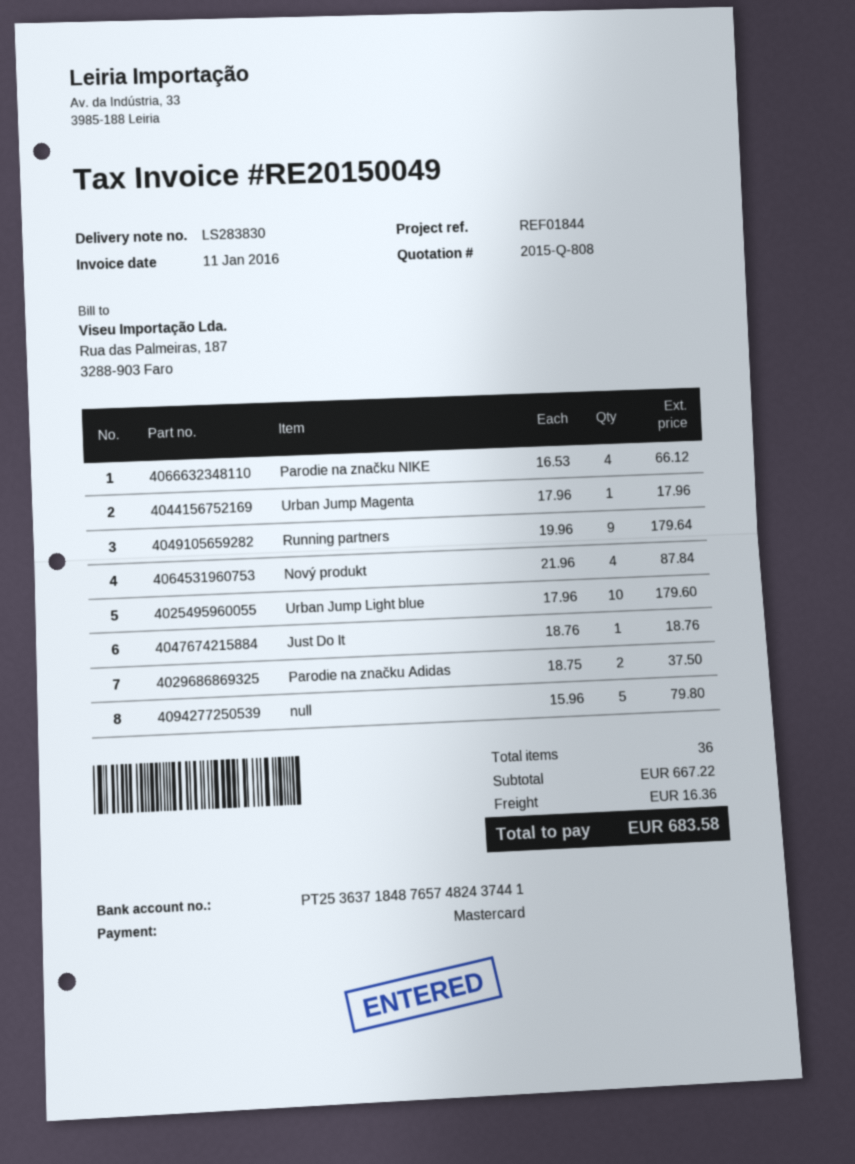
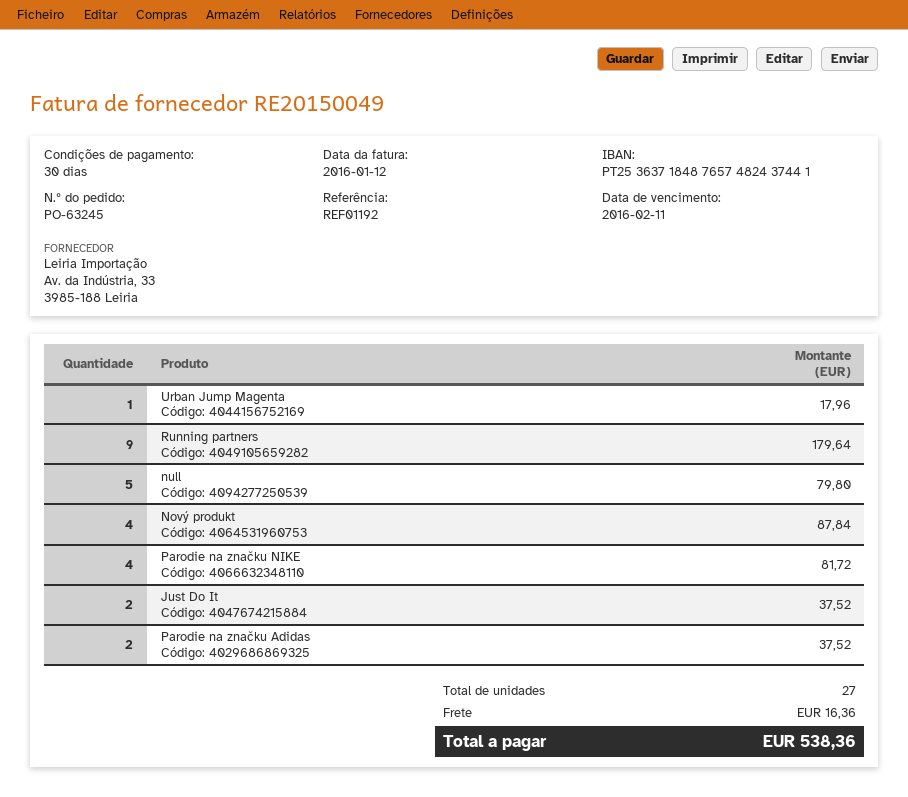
invoice date: 2016-01-11 -> 2016-01-12
reference: REF01844 -> REF01192
Parodie na značku NIKE: 4 for 66.12 -> 4 for 81.72
Urban Jump Light blue: 10 for 179.60 -> none
Just Do It: 1 for 18.76 -> 2 for 37.52
Parodie na značku Adidas: 2 for 37.50 -> 2 for 37.52
total quantity: 36 -> 27
total: 683.58 -> 538.36

